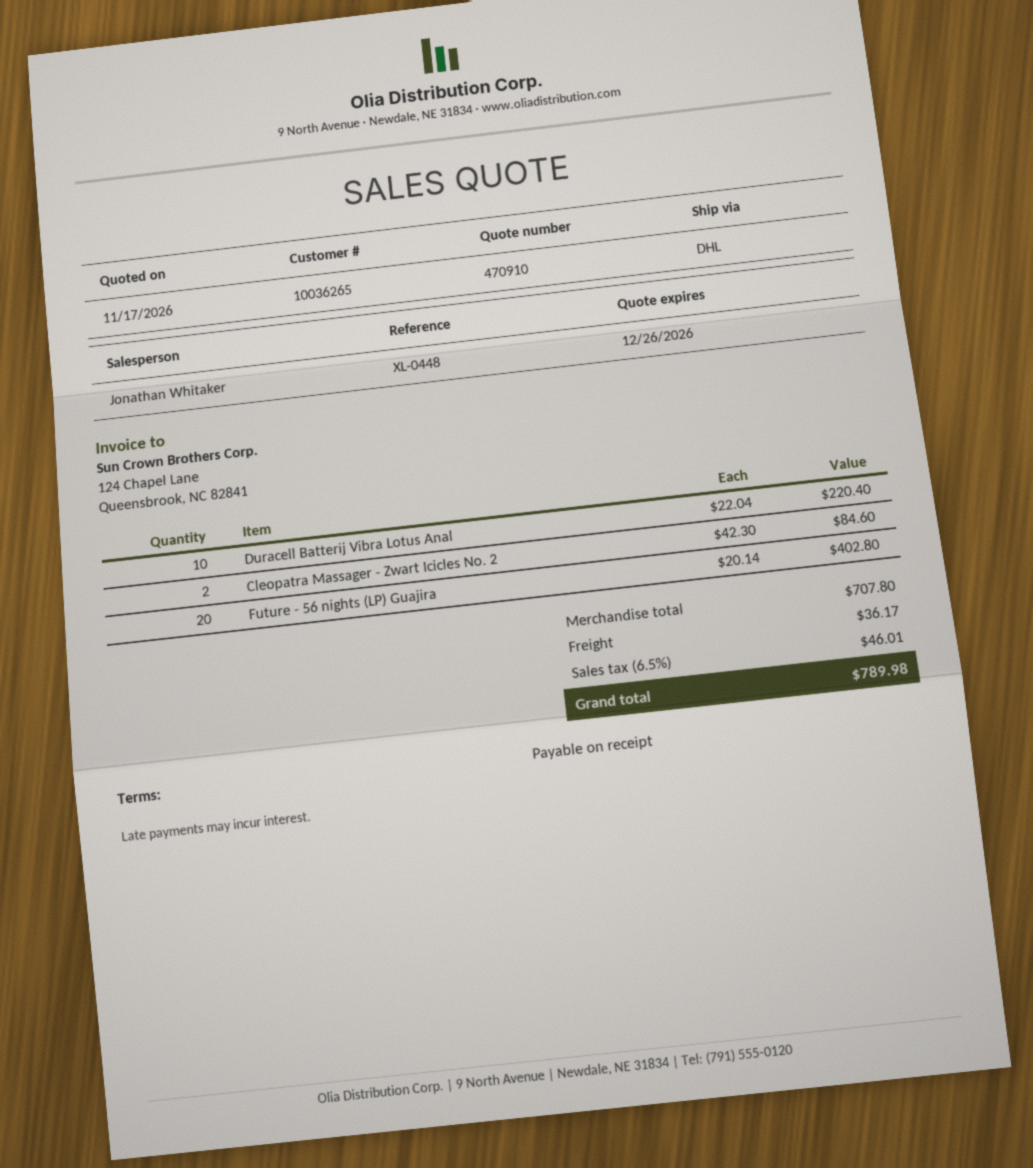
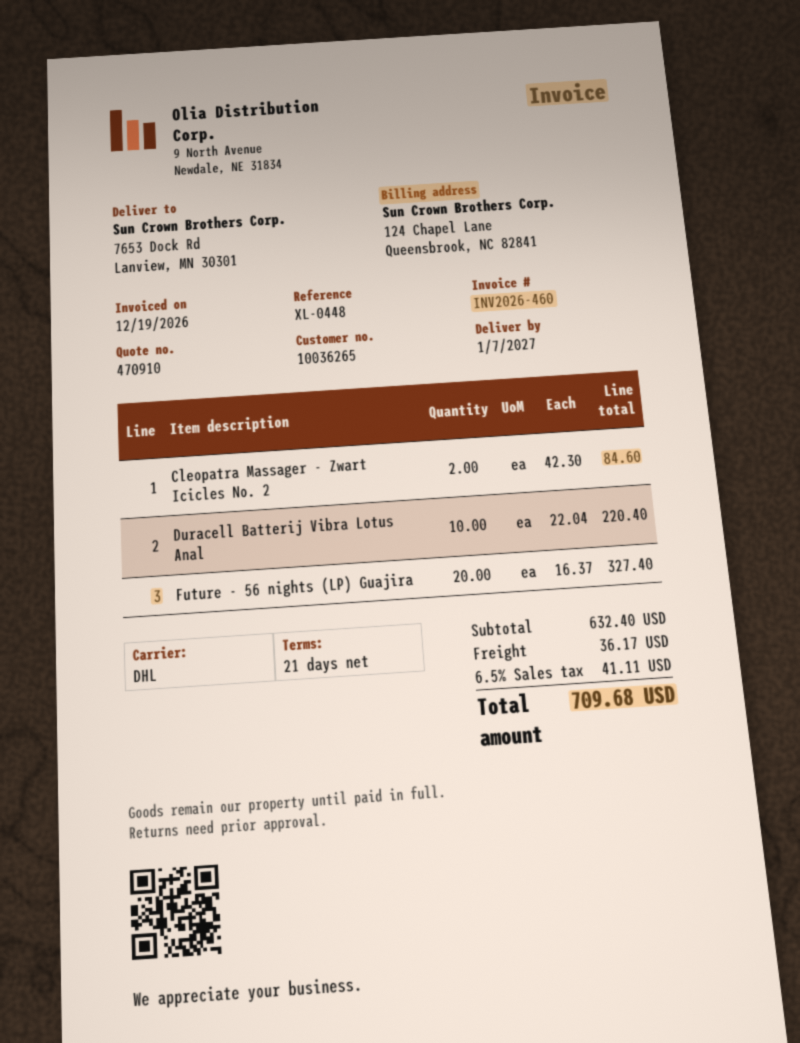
payment terms: on receipt -> 21 days
Future - 56 nights (LP) Guajira: 20 x 20.14 = 402.80 -> 20 x 16.37 = 327.40
subtotal: 707.80 -> 632.40
tax: 6.5% = 46.01 -> 6.5% = 41.11
total: 789.98 -> 709.68

